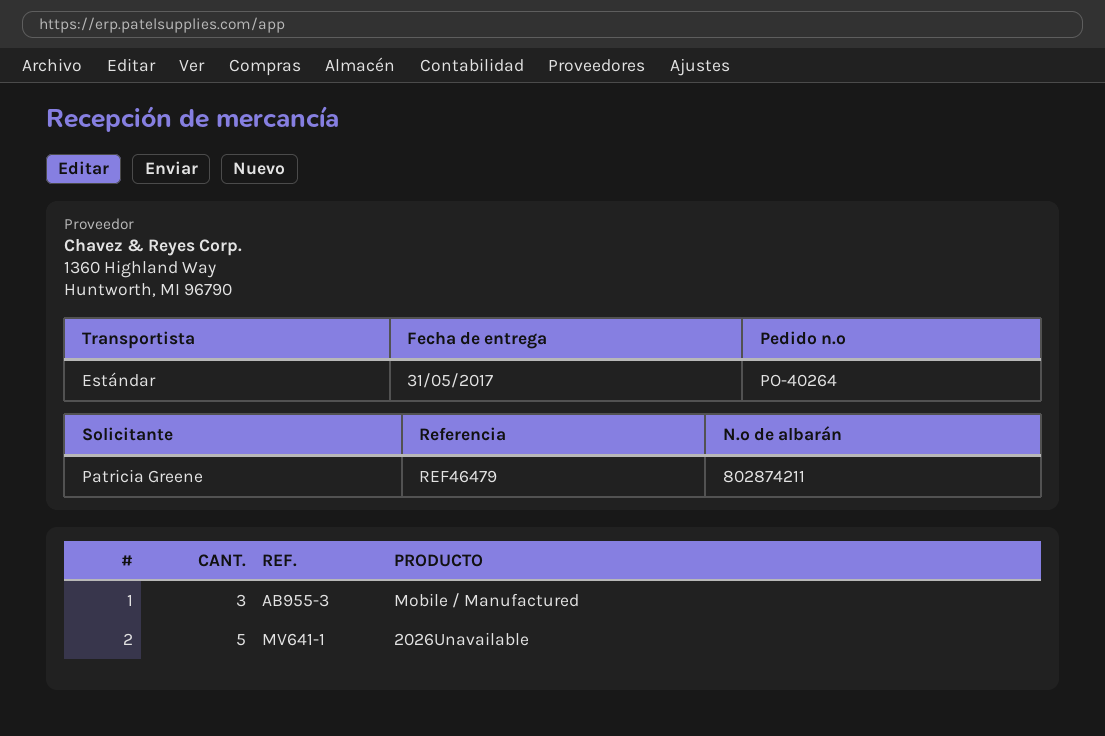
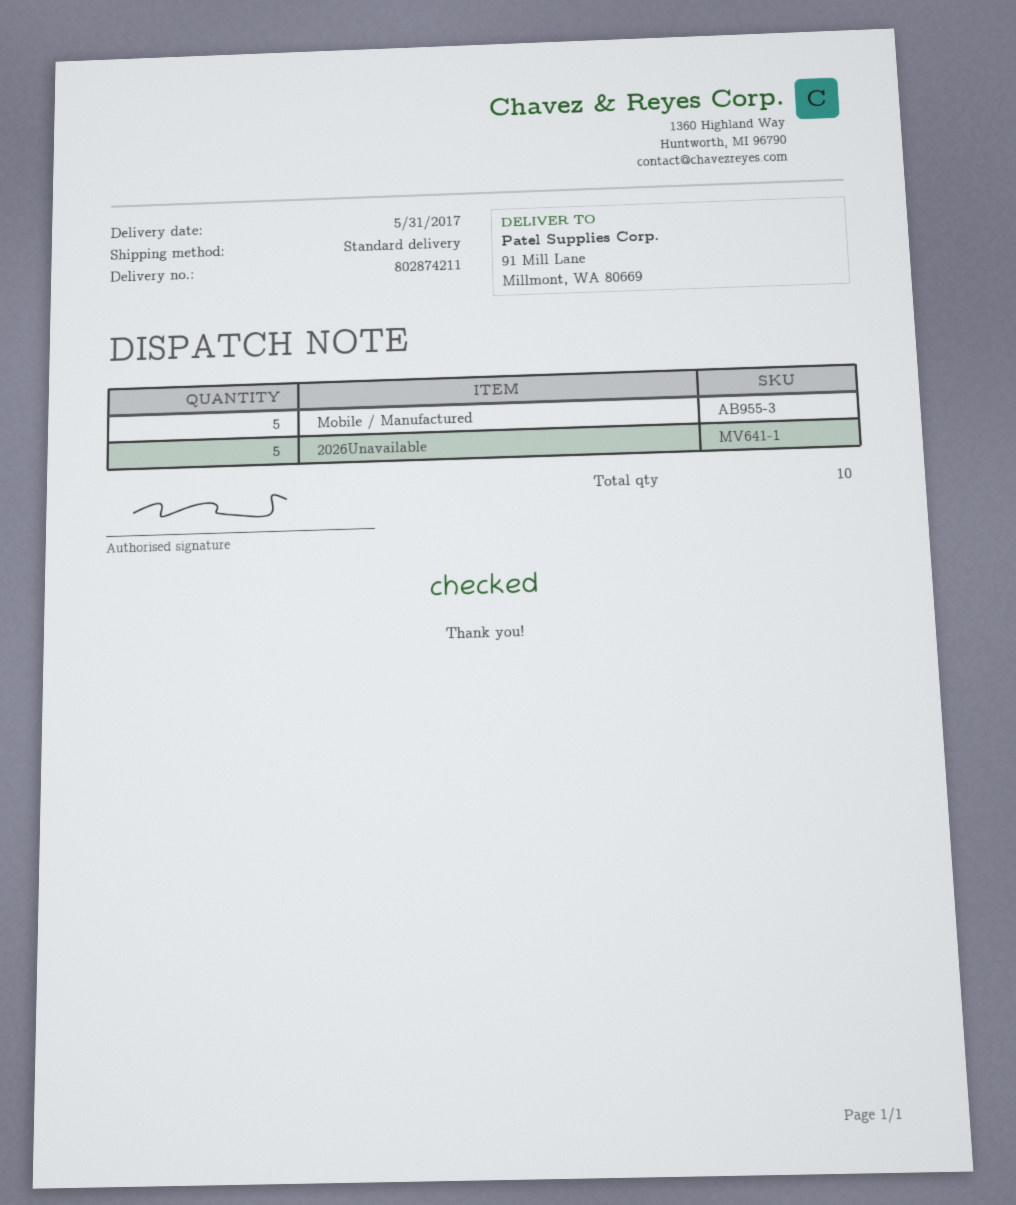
Mobile / Manufactured: 3 -> 5

